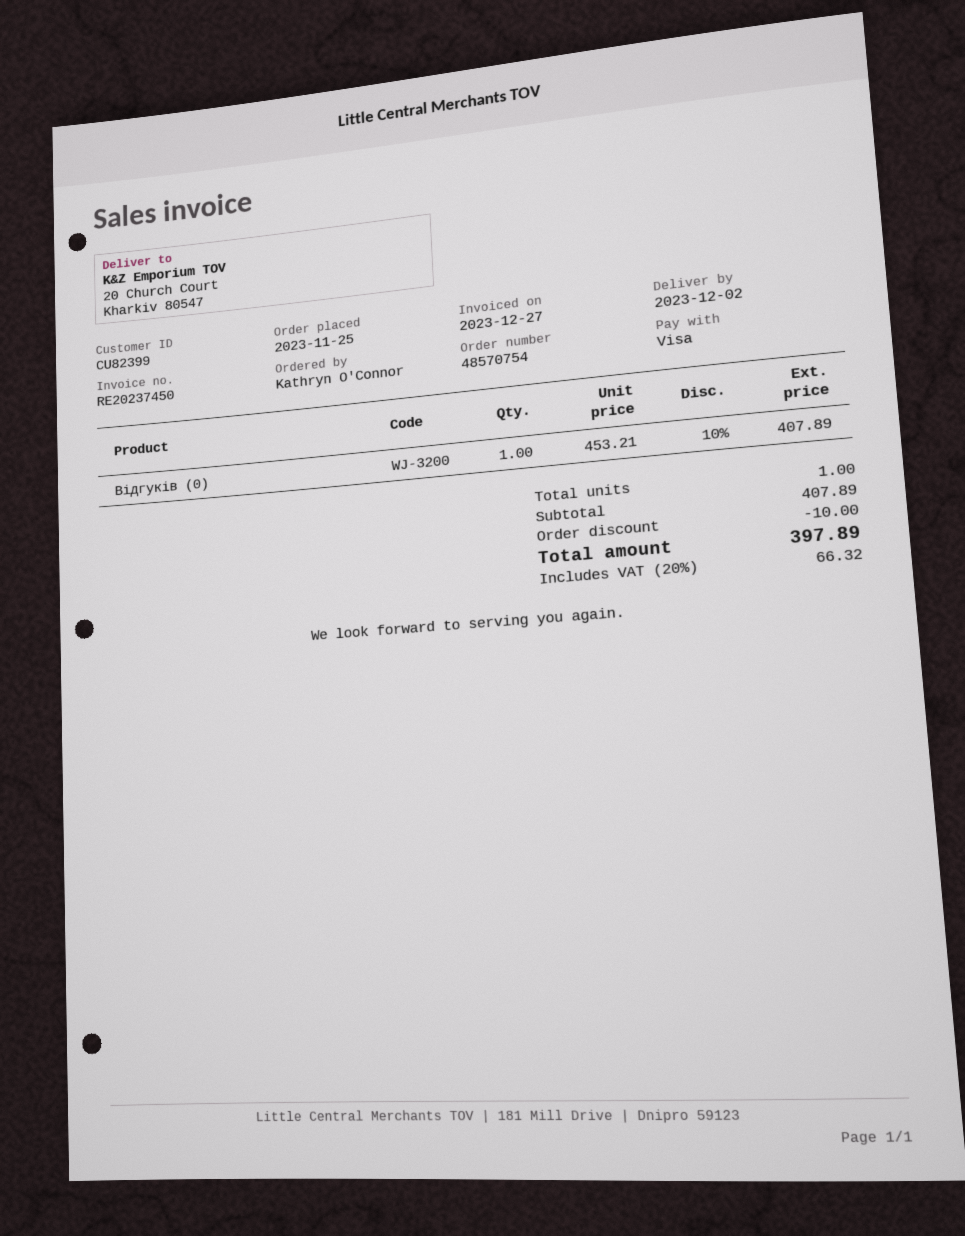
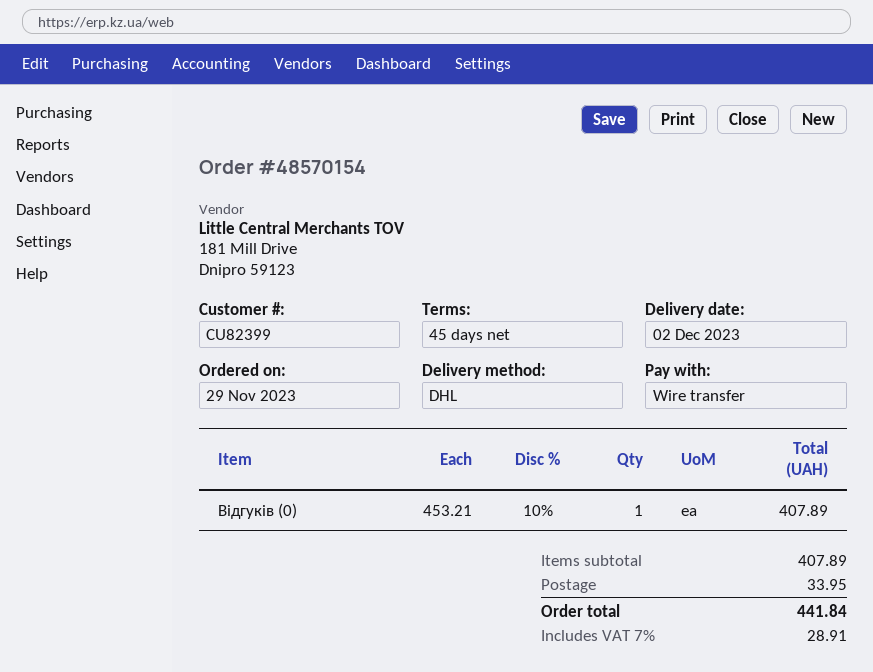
order number: 48570754 -> 48570154
order date: 2023-11-25 -> 2023-11-29
payment method: Visa -> bank transfer
discount: 10.00 -> none
shipping: none -> 33.95
tax: 20% = 66.32 -> 7% = 28.91
total: 397.89 -> 441.84

